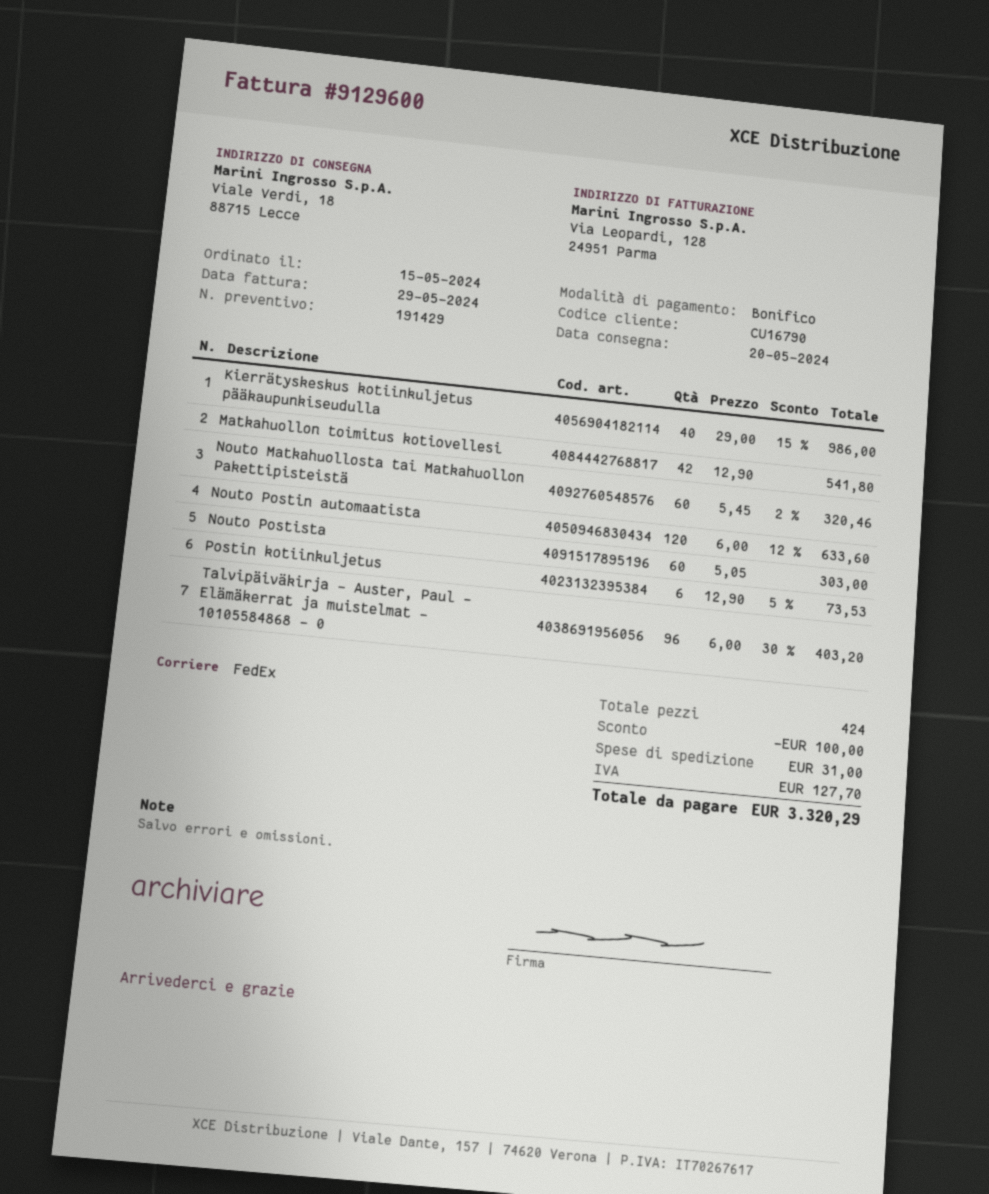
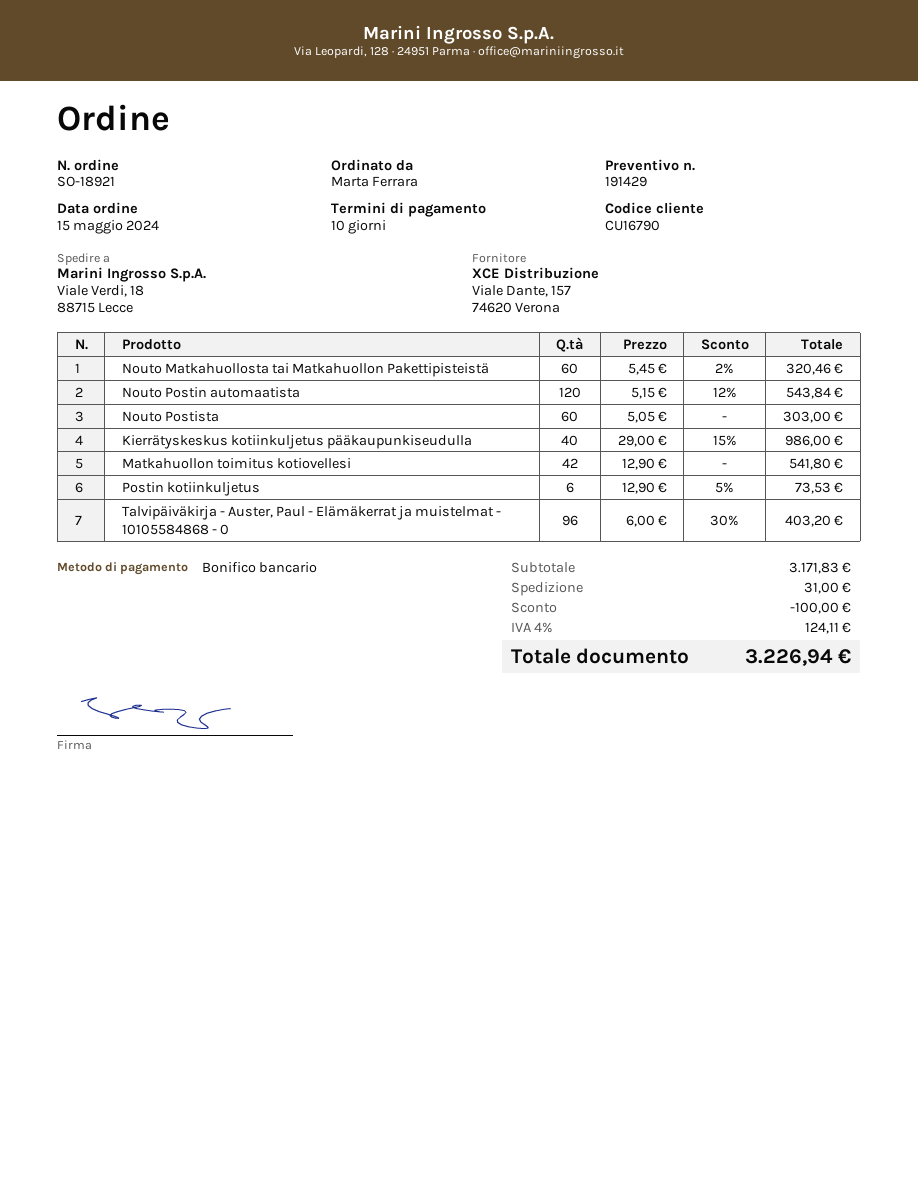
Nouto Postin automaatista: 120 x 6.00 - 12% = 633.60 -> 120 x 5.15 - 12% = 543.84
tax: 127.70 -> 124.11
total: 3320.29 -> 3226.94

